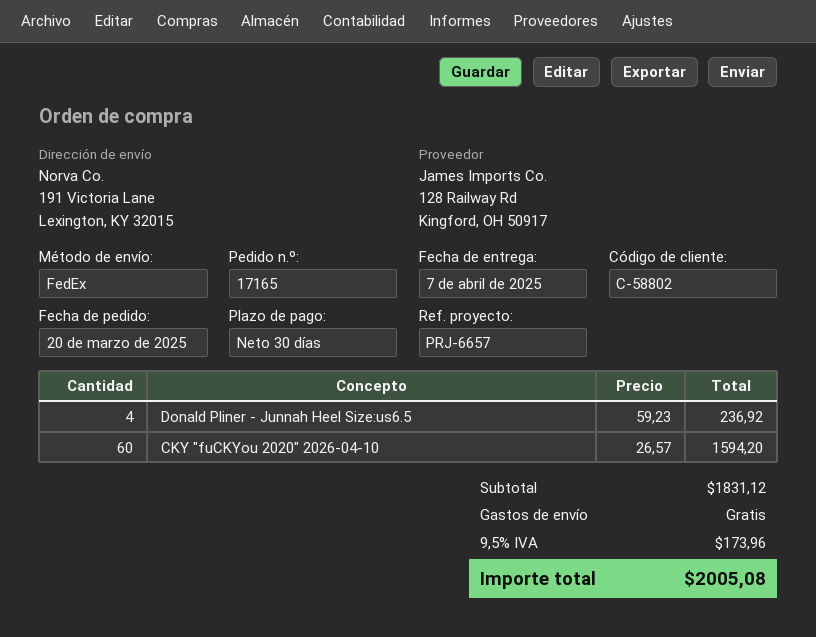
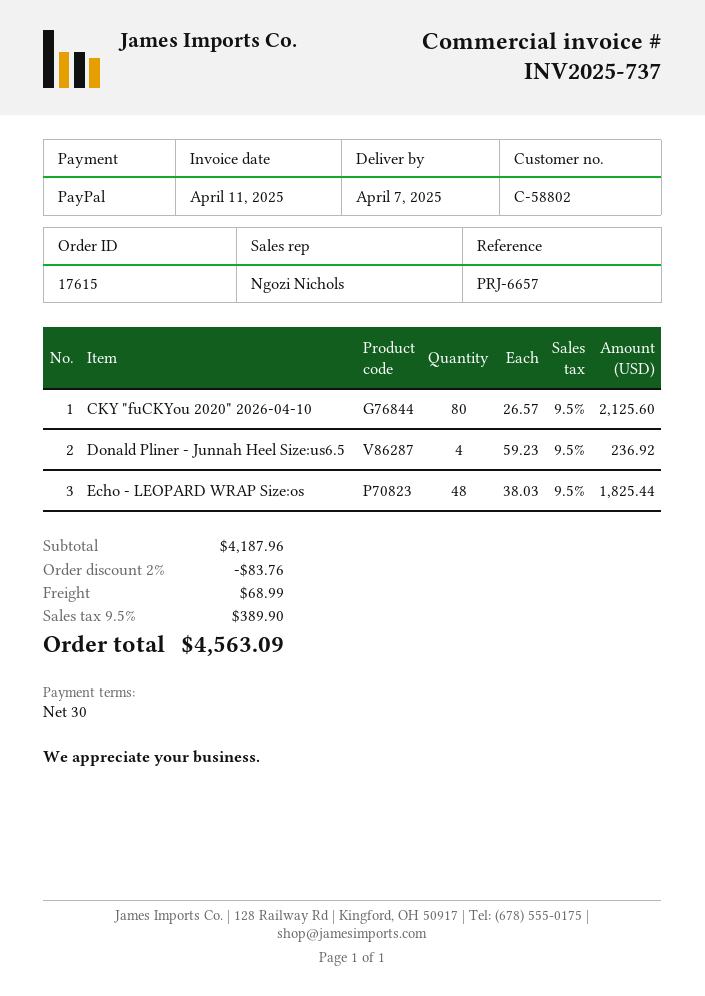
order number: 17165 -> 17615
CKY "fuCKYou 2020" 2026-04-10: 60 x 26.57 = 1594.20 -> 80 x 26.57 = 2125.60
Echo - LEOPARD WRAP Size:os: none -> 48 x 38.03 = 1825.44
subtotal: 1831.12 -> 4187.96
discount: none -> 2% = 83.76
shipping: 0.00 -> 68.99
tax: 9.5% = 173.96 -> 9.5% = 389.90
total: 2005.08 -> 4563.09

